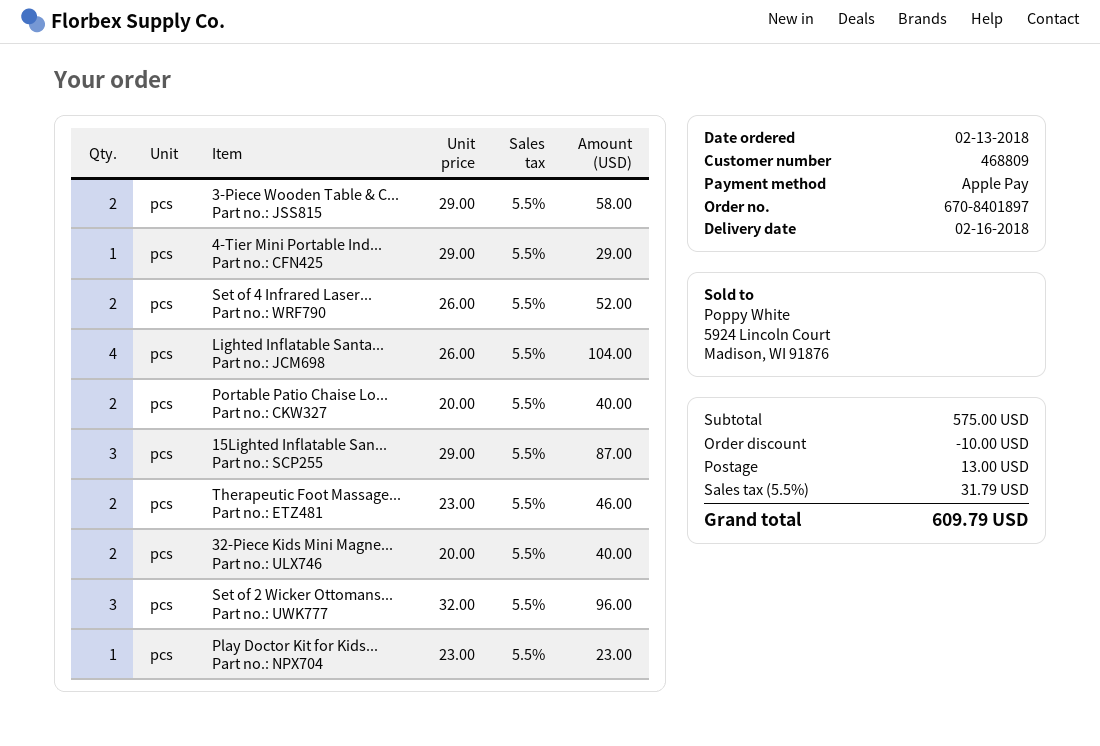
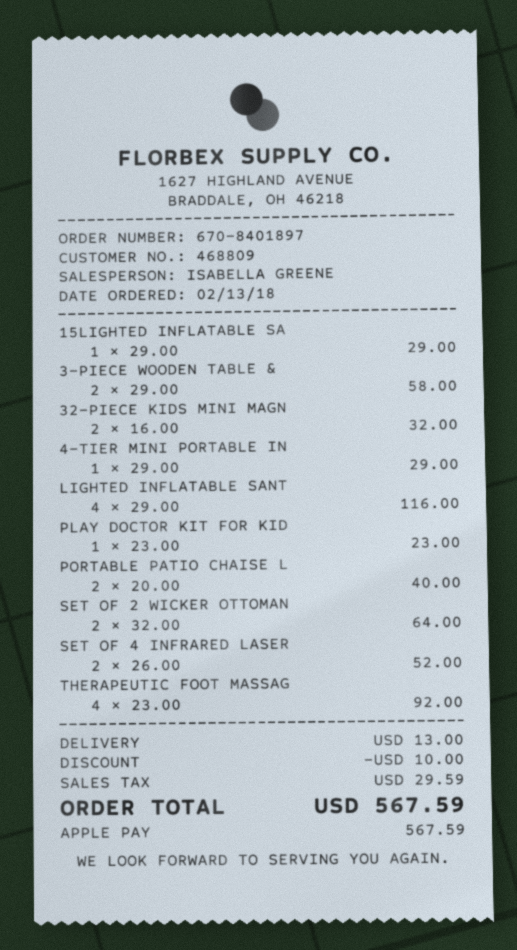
Lighted Inflatable Santa...: 4 x 26.00 = 104.00 -> 4 x 29.00 = 116.00
15Lighted Inflatable San...: 3 x 29.00 = 87.00 -> 1 x 29.00 = 29.00
Therapeutic Foot Massage...: 2 x 23.00 = 46.00 -> 4 x 23.00 = 92.00
32-Piece Kids Mini Magne...: 2 x 20.00 = 40.00 -> 2 x 16.00 = 32.00
Set of 2 Wicker Ottomans...: 3 x 32.00 = 96.00 -> 2 x 32.00 = 64.00
tax: 31.79 -> 29.59
total: 609.79 -> 567.59

